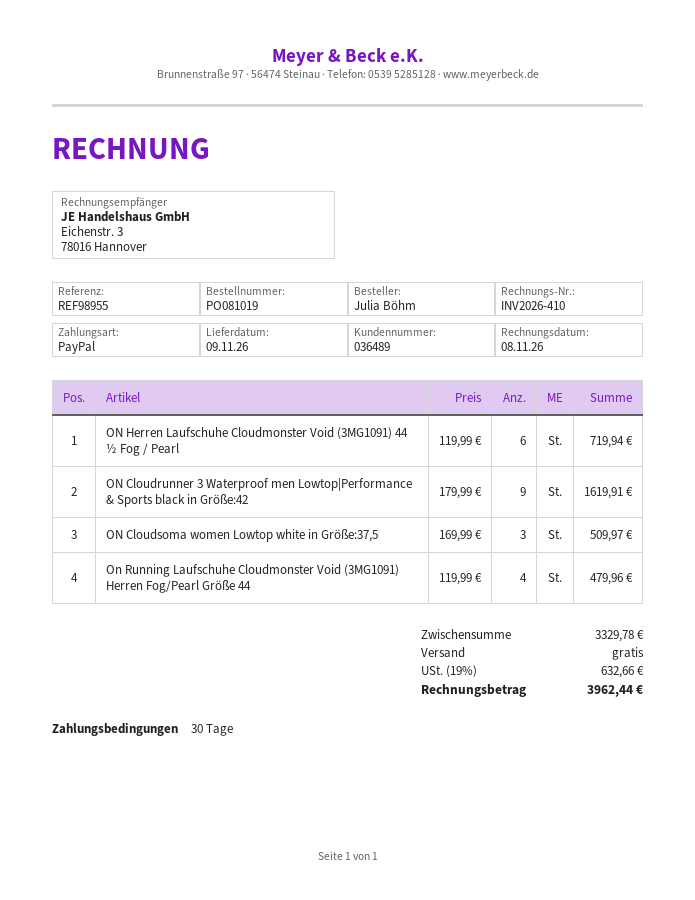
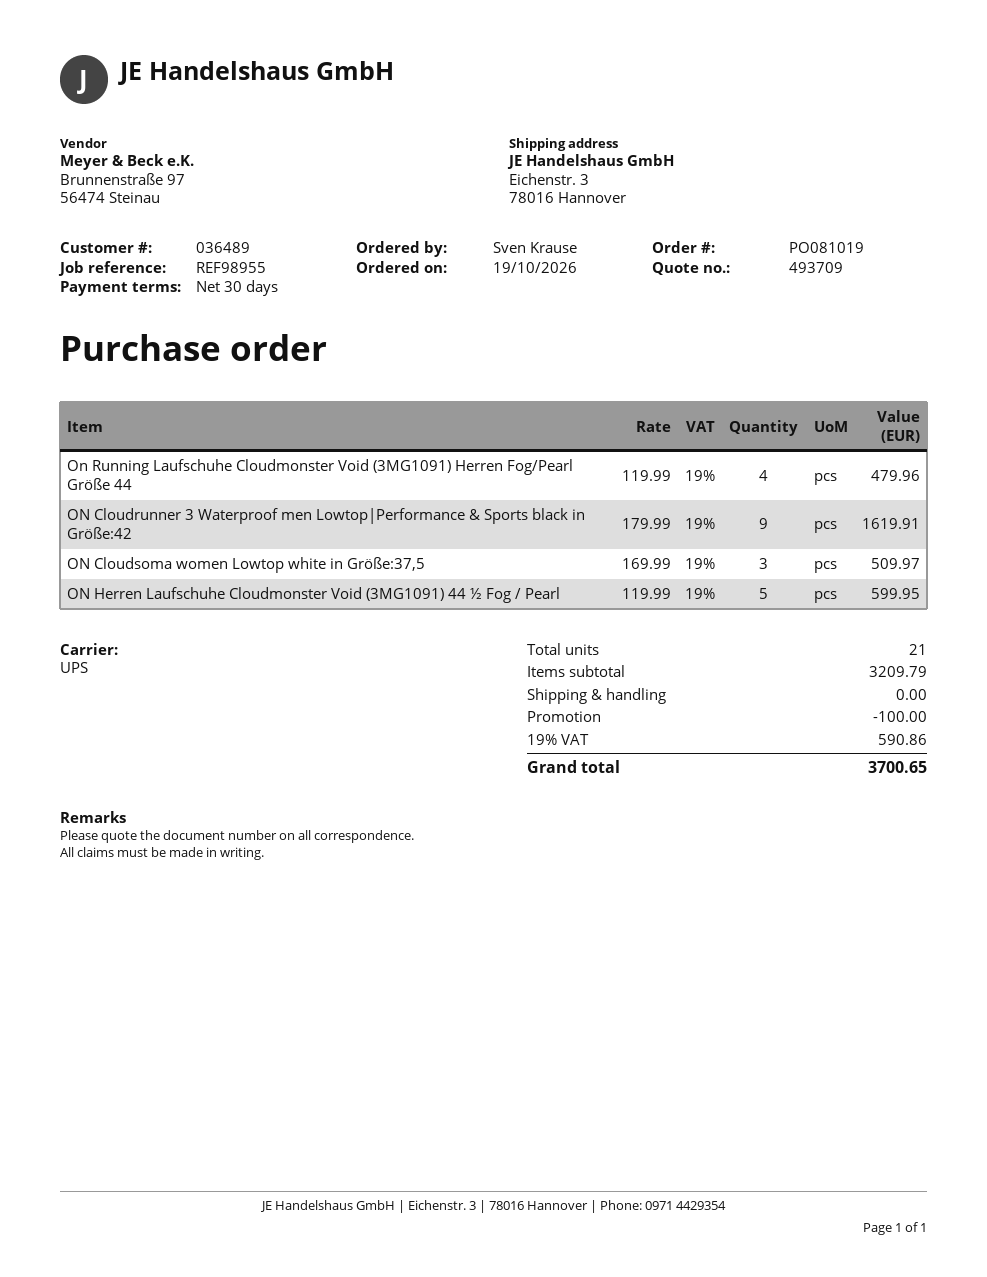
ordered by: Julia Böhm -> Sven Krause
ON Herren Laufschuhe Cloudmonster Void (3MG1091) 44 ½ Fog / Pearl: 6 x 119.99 = 719.94 -> 5 x 119.99 = 599.95
subtotal: 3329.78 -> 3209.79
discount: none -> 100.00
tax: 19% = 632.66 -> 19% = 590.86
total: 3962.44 -> 3700.65

